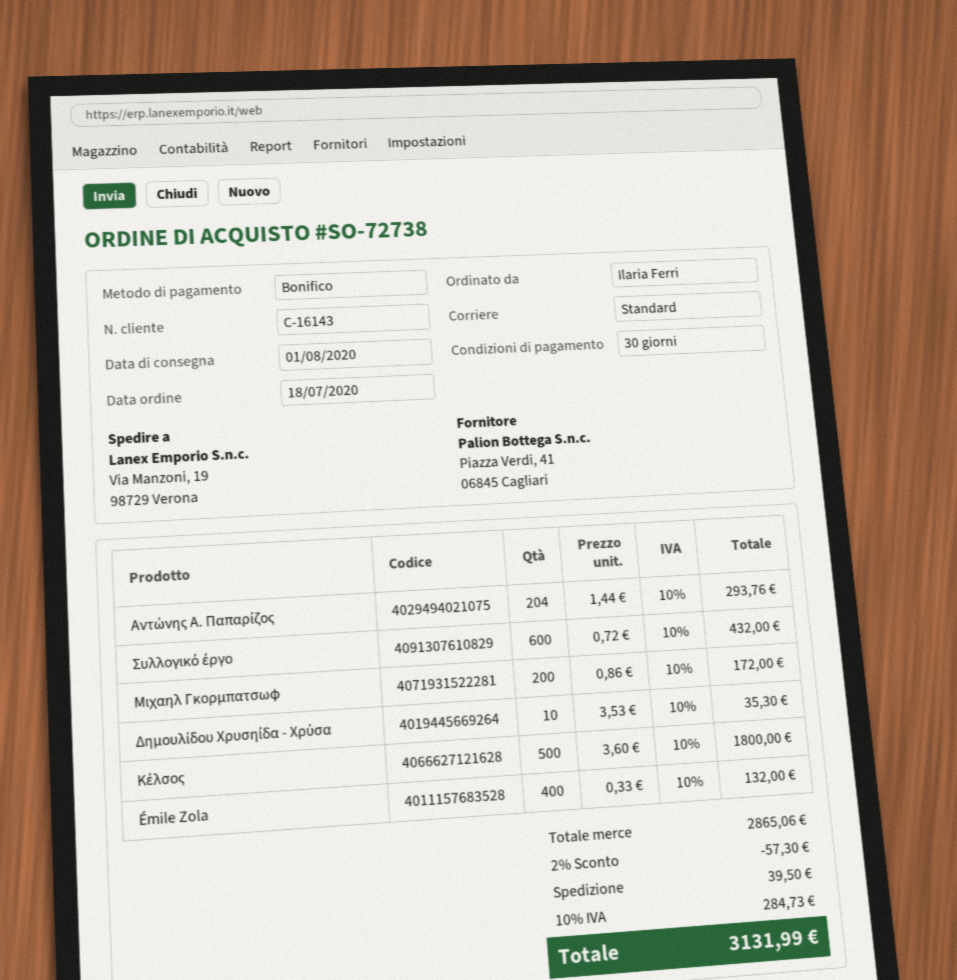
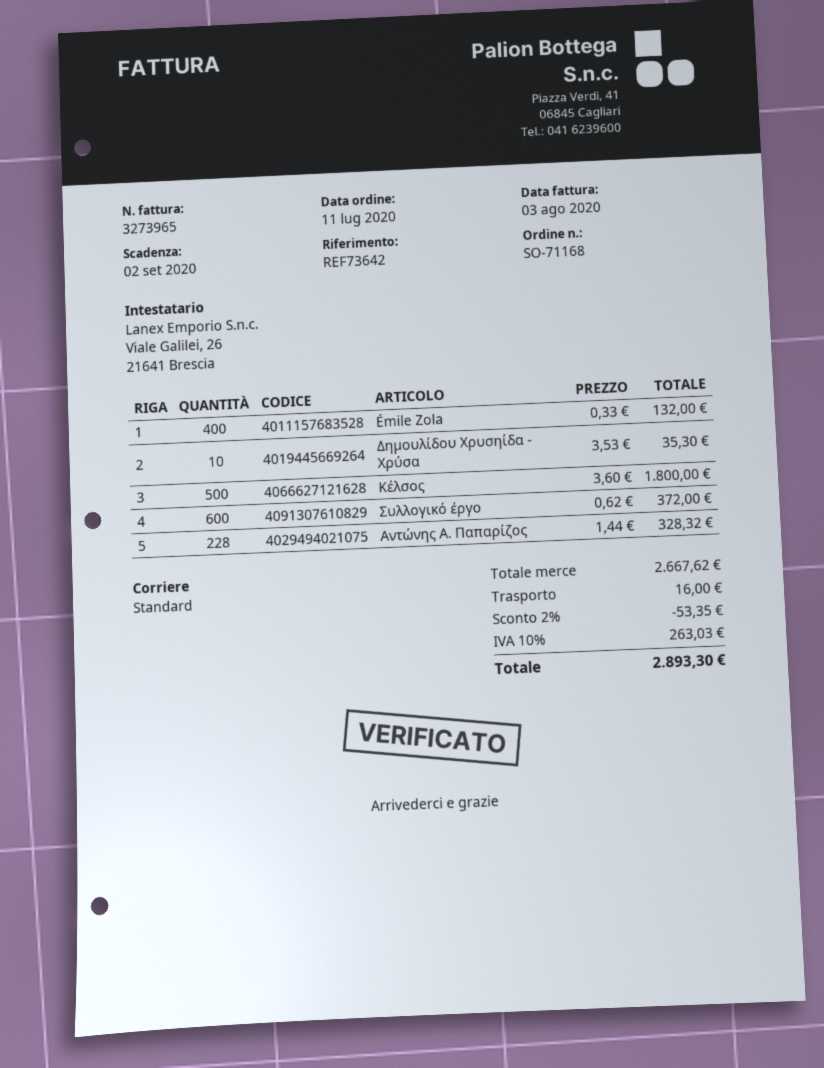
order number: SO-72738 -> SO-71168
order date: 2020-07-18 -> 2020-07-11
Αντώνης Α. Παπαρίζος: 204 x 1.44 = 293.76 -> 228 x 1.44 = 328.32
Συλλογικό έργο: 600 x 0.72 = 432.00 -> 600 x 0.62 = 372.00
Μιχαηλ Γκορμπατσωφ: 200 x 0.86 = 172.00 -> none
subtotal: 2865.06 -> 2667.62
discount: 2% = 57.30 -> 2% = 53.35
shipping: 39.50 -> 16.00
tax: 10% = 284.73 -> 10% = 263.03
total: 3131.99 -> 2893.30

